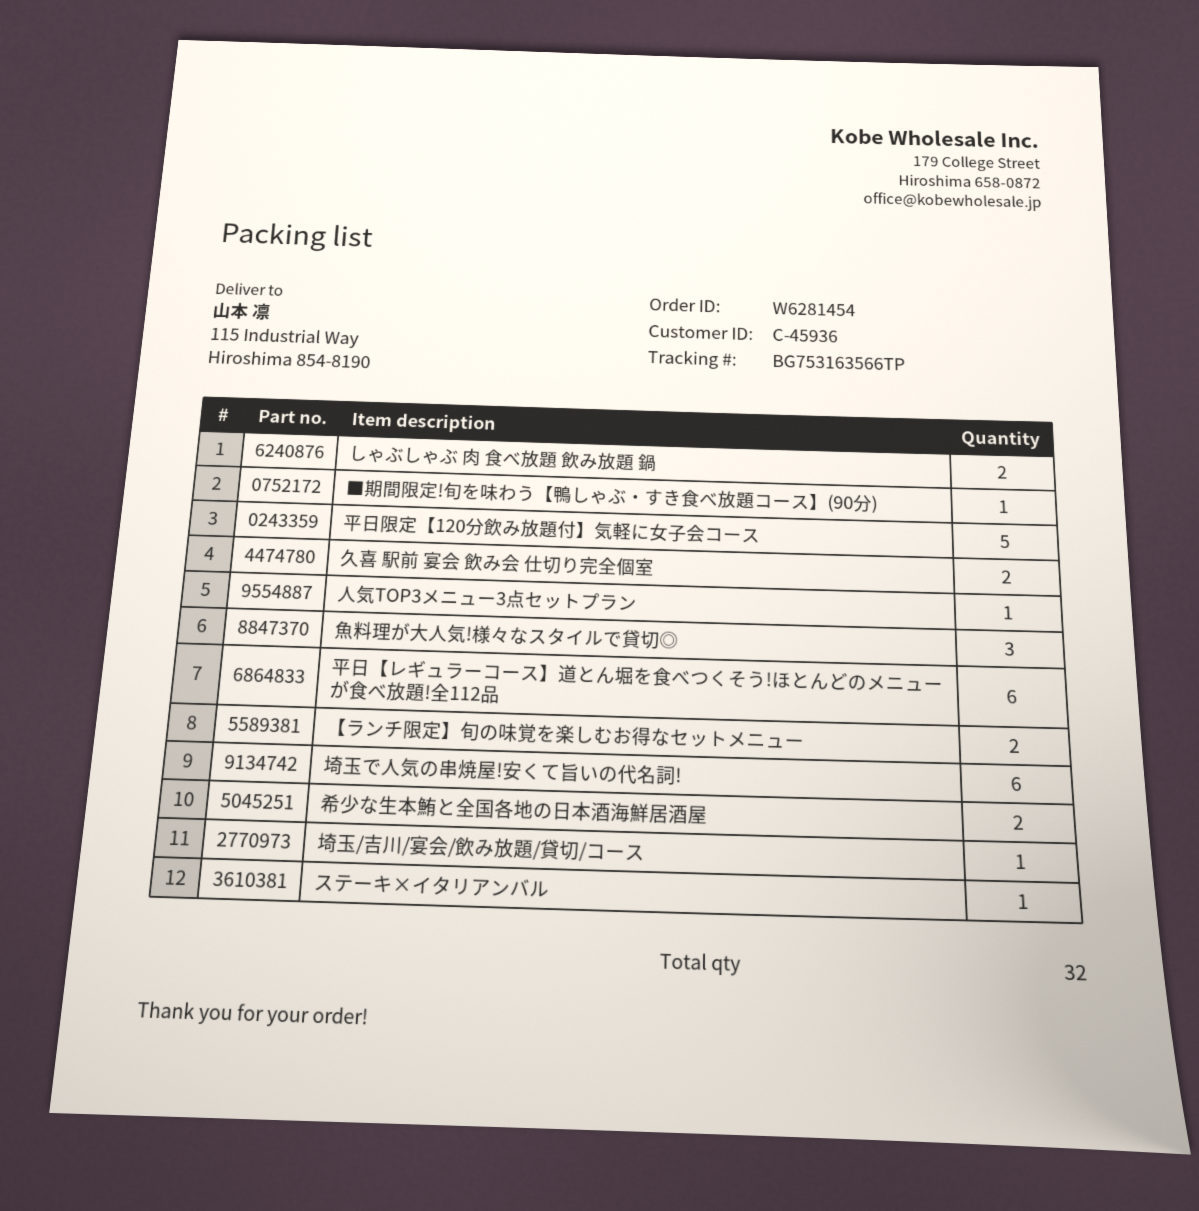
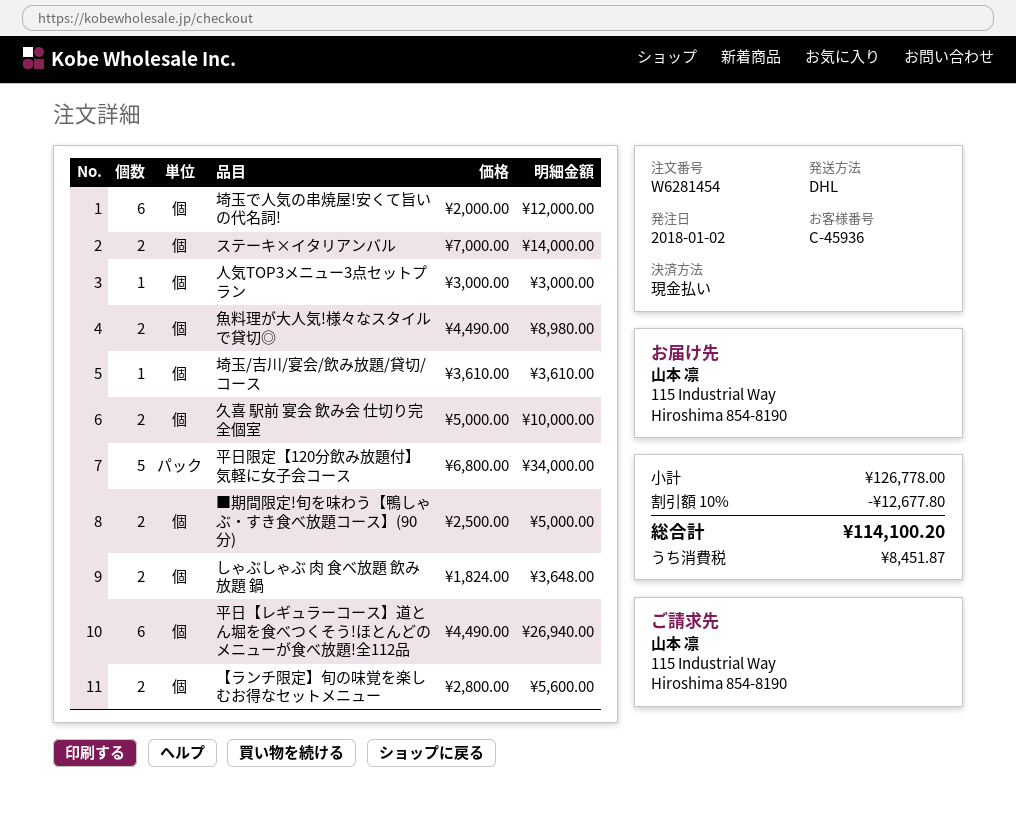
■期間限定!旬を味わう【鴨しゃぶ・すき食べ放題コース】(90分): 1 -> 2
魚料理が大人気!様々なスタイルで貸切◎: 3 -> 2
希少な生本鮪と全国各地の日本酒海鮮居酒屋: 2 -> none
ステーキ×イタリアンバル: 1 -> 2

